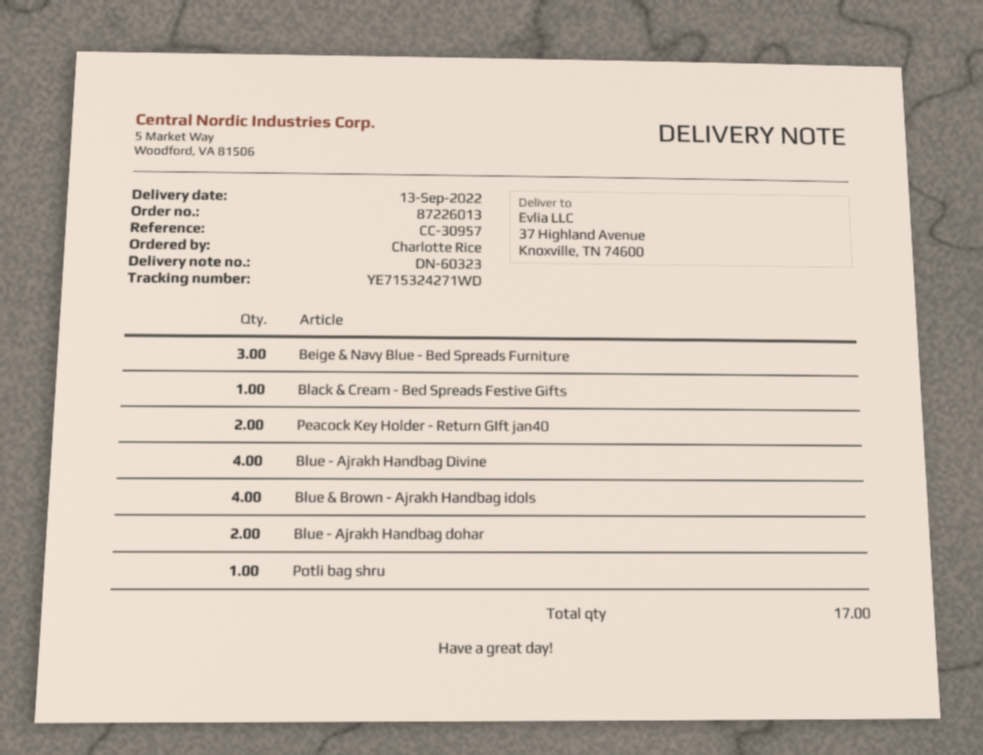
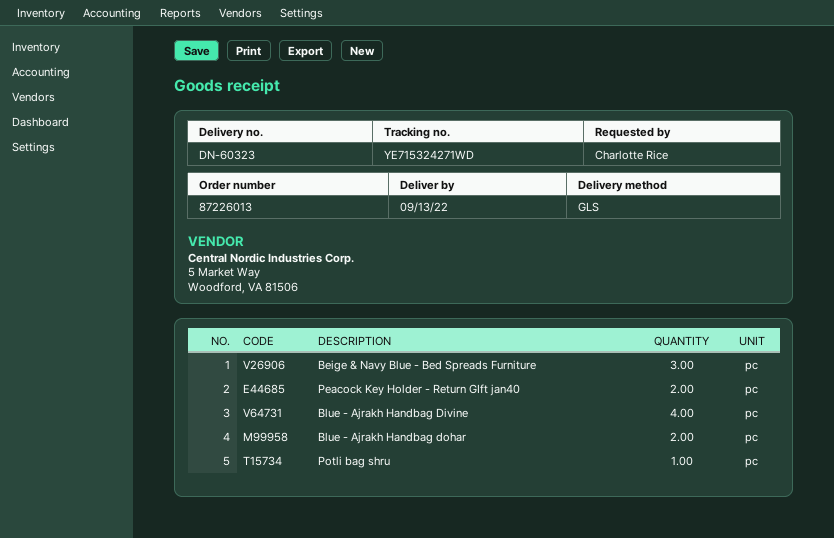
Black & Cream - Bed Spreads Festive Gifts: 1 -> none
Blue & Brown - Ajrakh Handbag idols: 4 -> none

